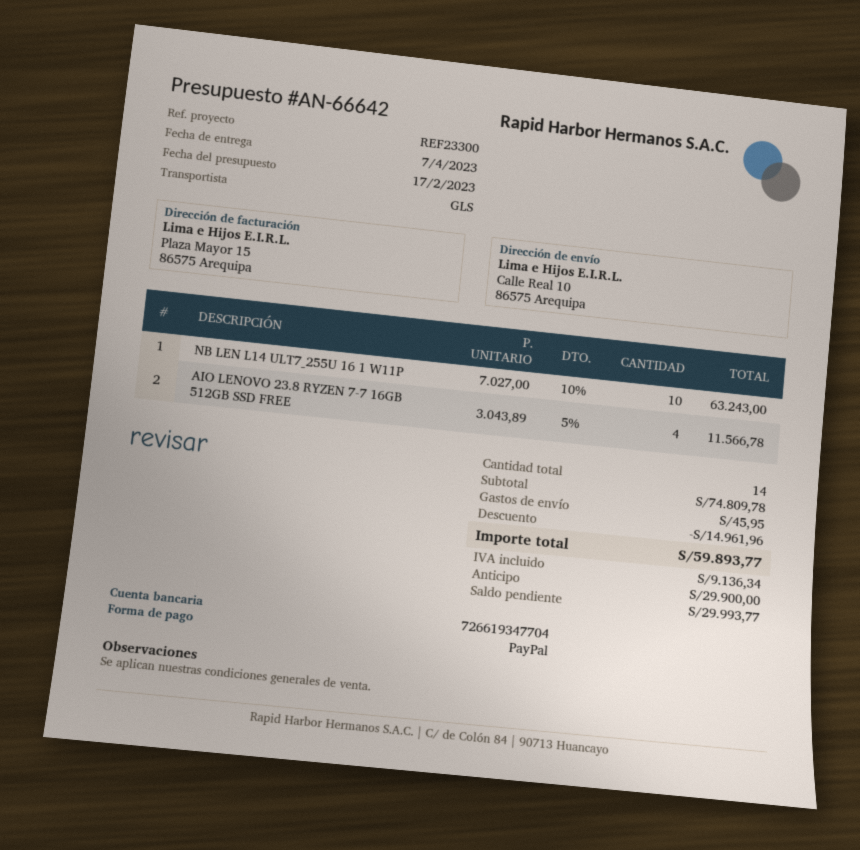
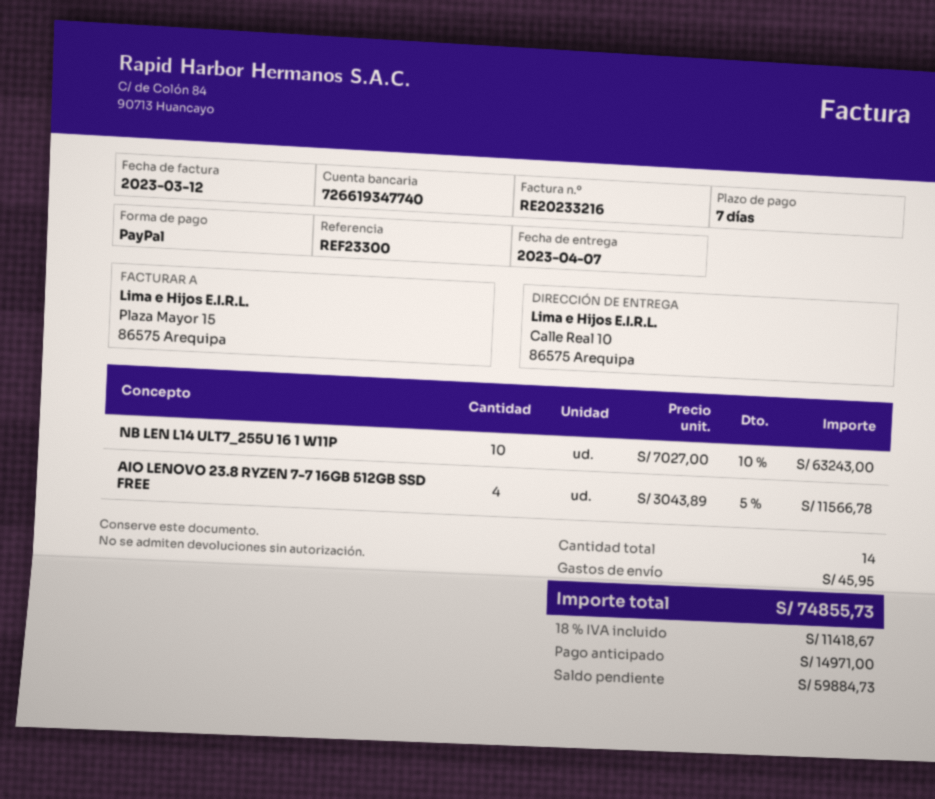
bank account: 726619347704 -> 726619347740
discount: 14961.96 -> none
tax: 9136.34 -> 11418.67
total: 59893.77 -> 74855.73
deposit: 29900.00 -> 14971.00
balance: 29993.77 -> 59884.73

